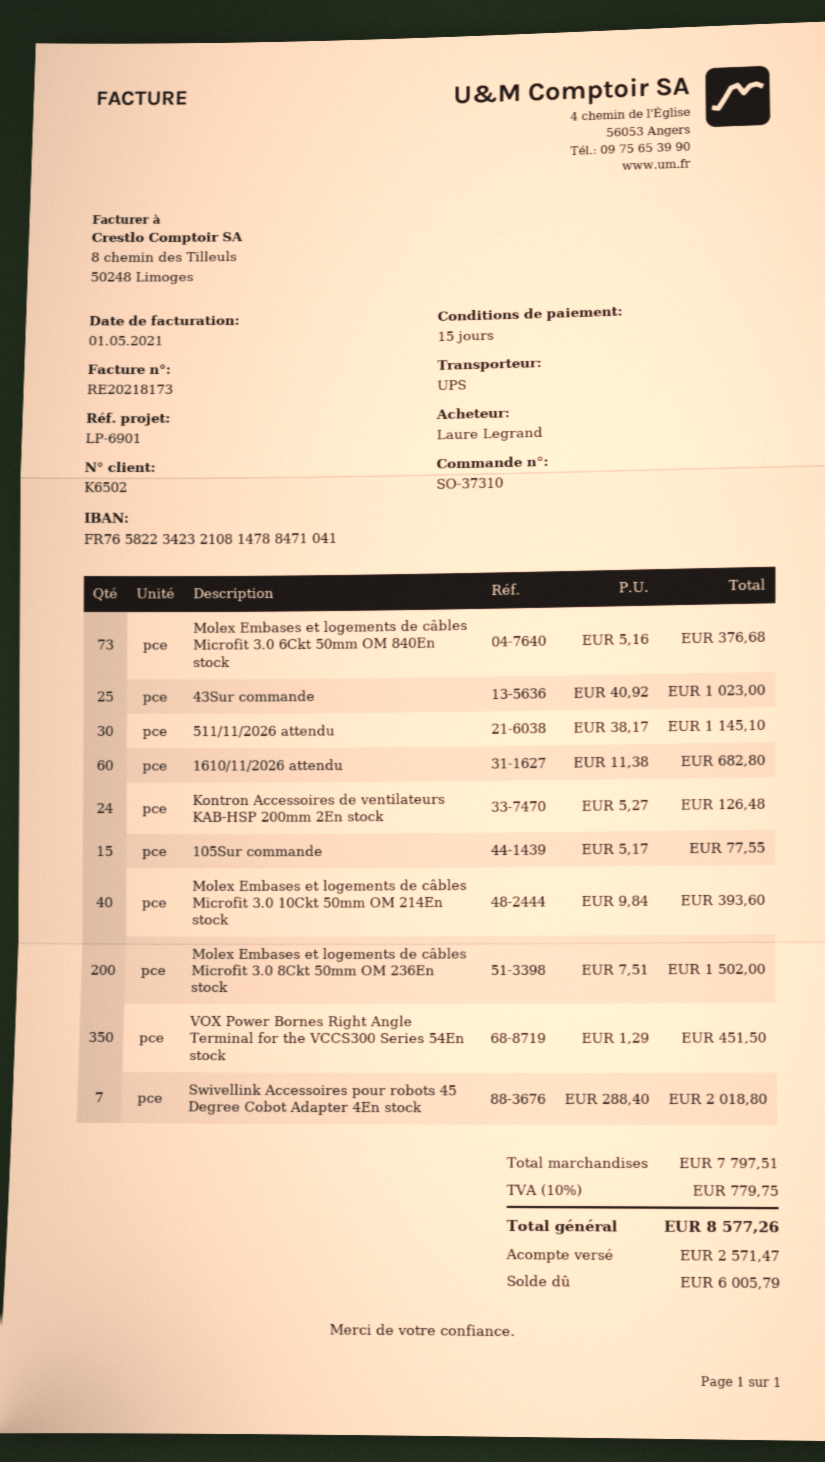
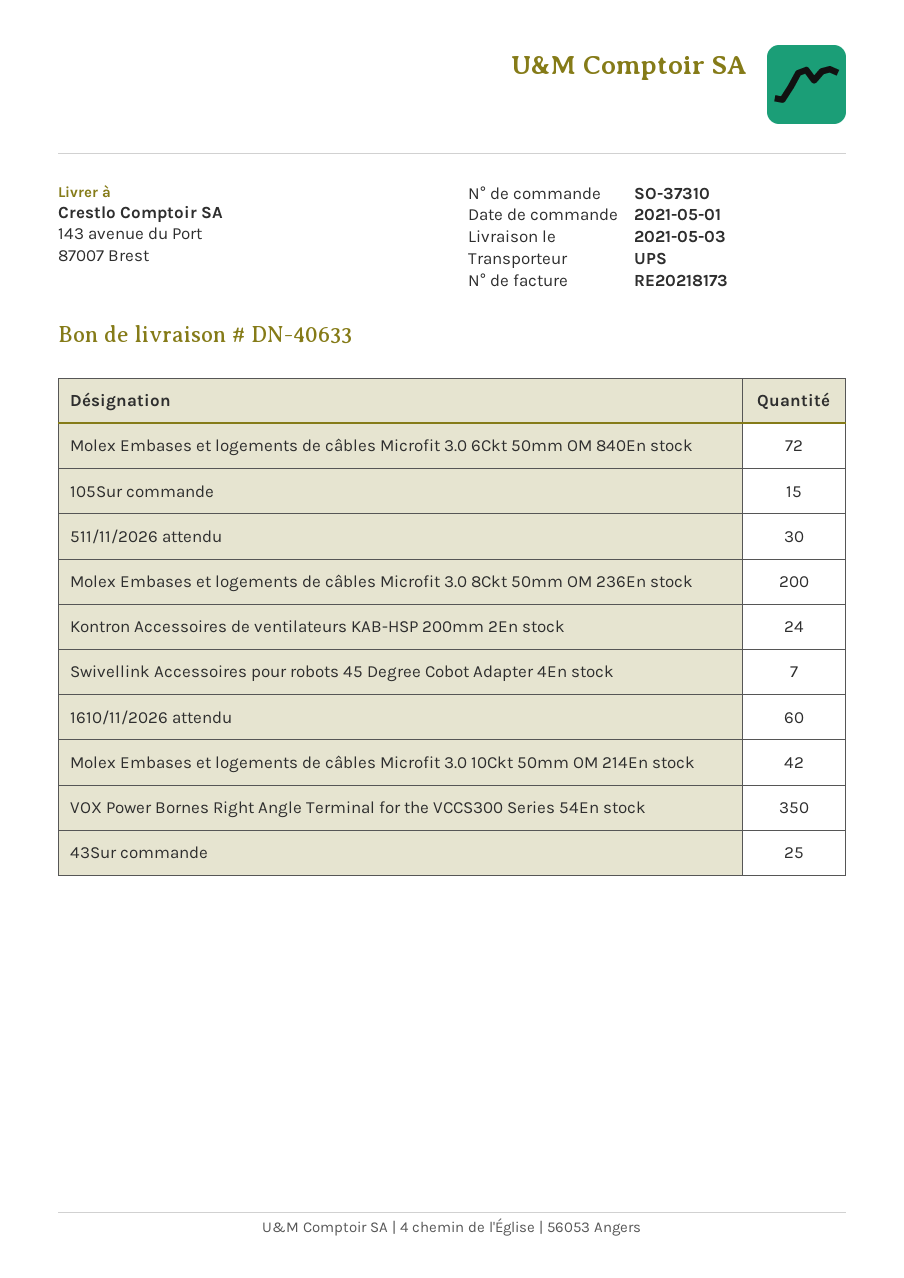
Molex Embases et logements de câbles Microfit 3.0 6Ckt 50mm OM 840En stock: 73 -> 72
Molex Embases et logements de câbles Microfit 3.0 10Ckt 50mm OM 214En stock: 40 -> 42

